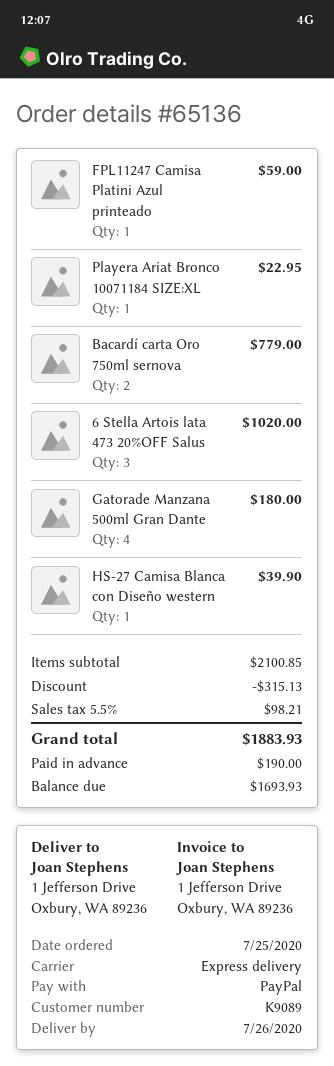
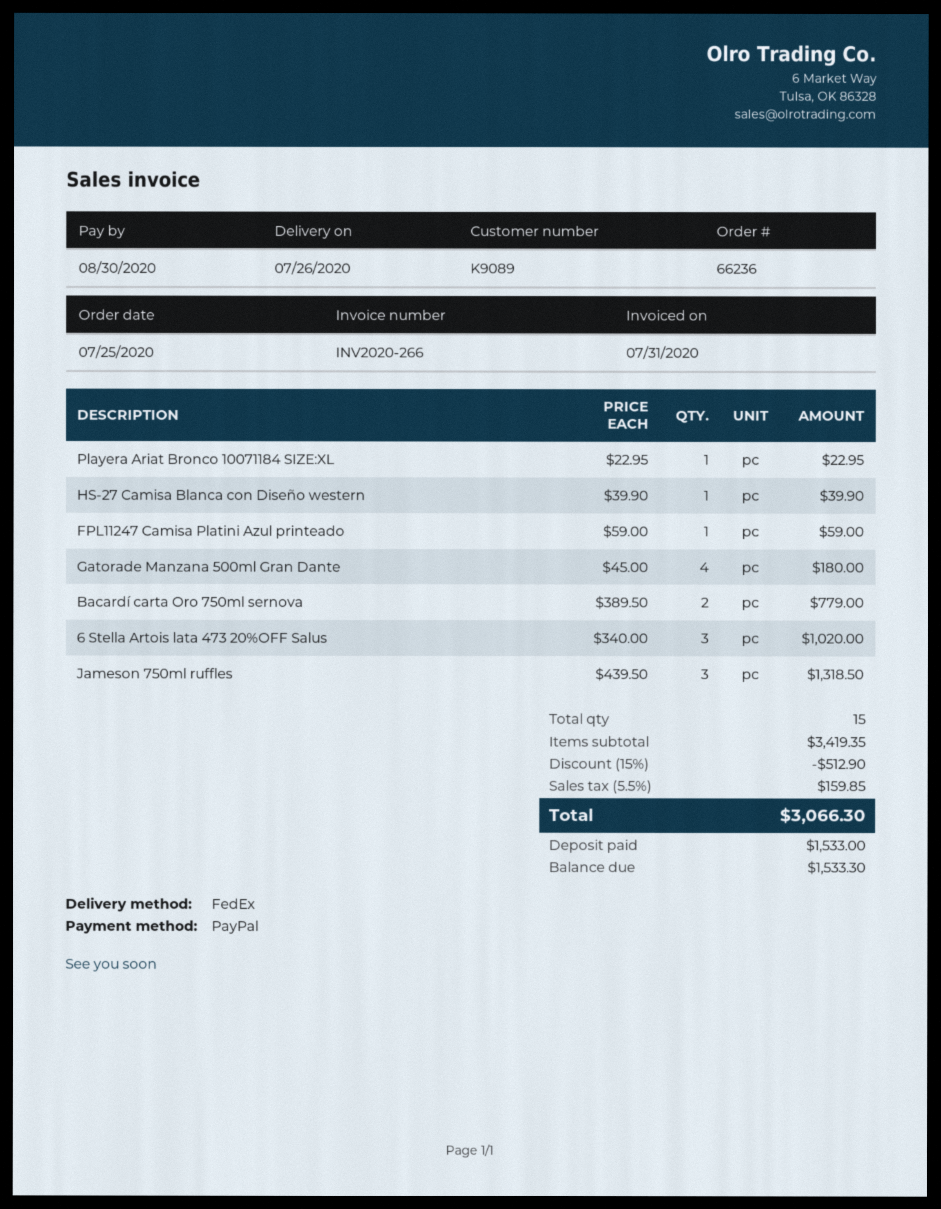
order number: 65136 -> 66236
shipping method: express -> FedEx
Jameson 750ml ruffles: none -> 3 for 1318.50
subtotal: 2100.85 -> 3419.35
discount: 315.13 -> 512.90
tax: 5.5% = 98.21 -> 5.5% = 159.85
total: 1883.93 -> 3066.30
deposit: 190.00 -> 1533.00
balance: 1693.93 -> 1533.30

